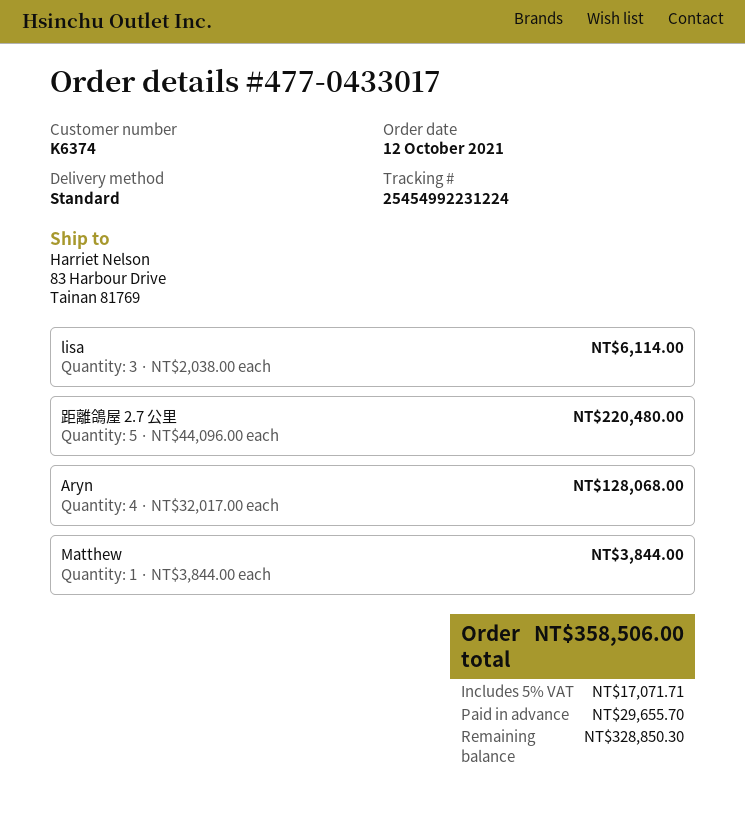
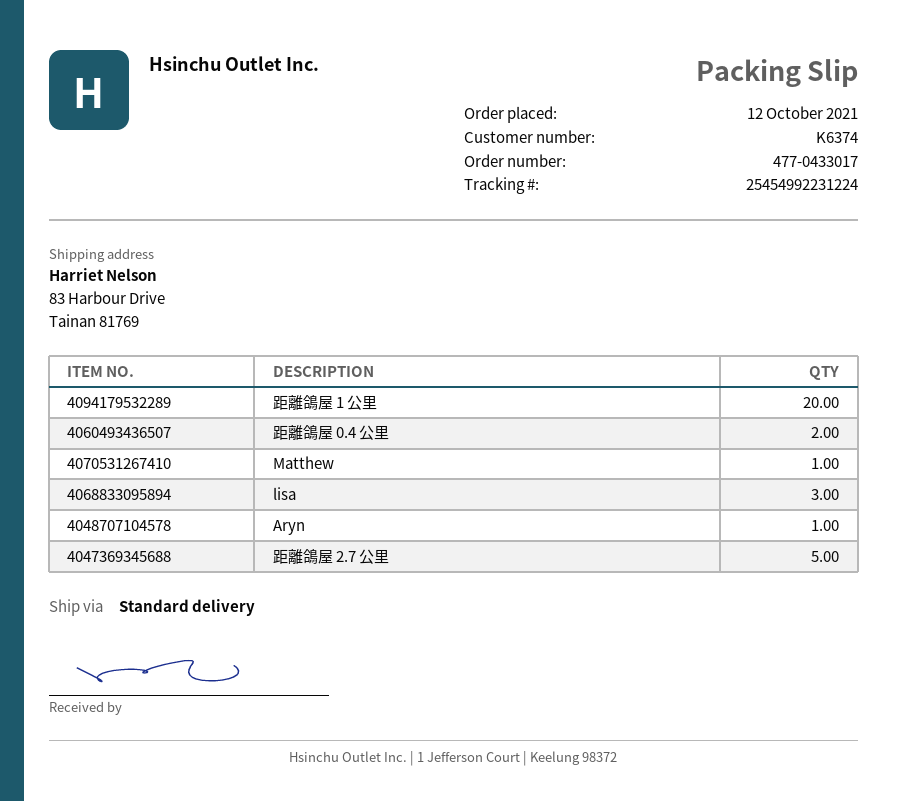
Aryn: 4 -> 1
距離鴿屋 1 公里: none -> 20
距離鴿屋 0.4 公里: none -> 2

